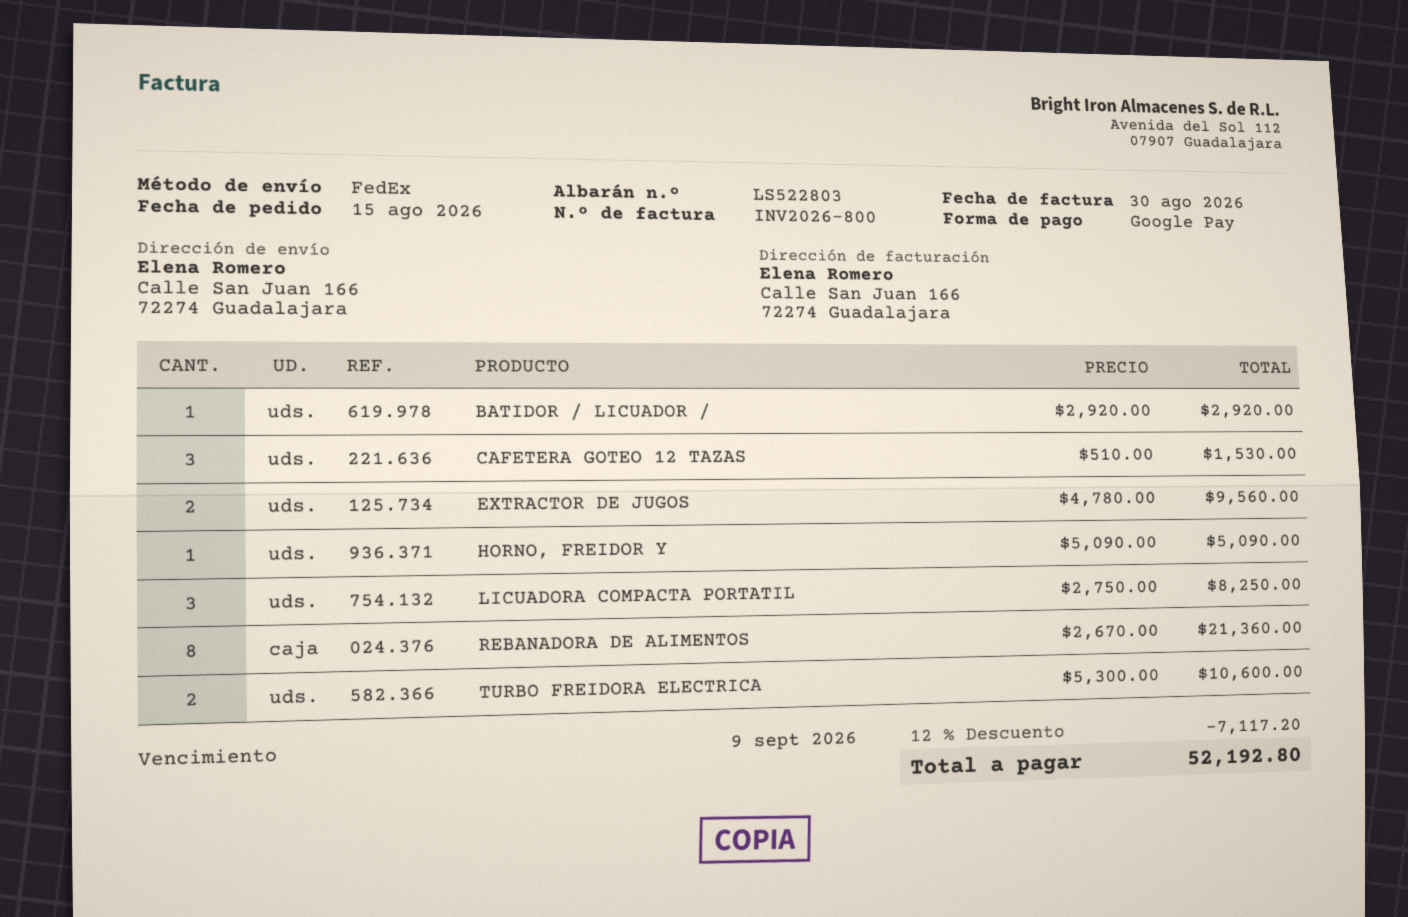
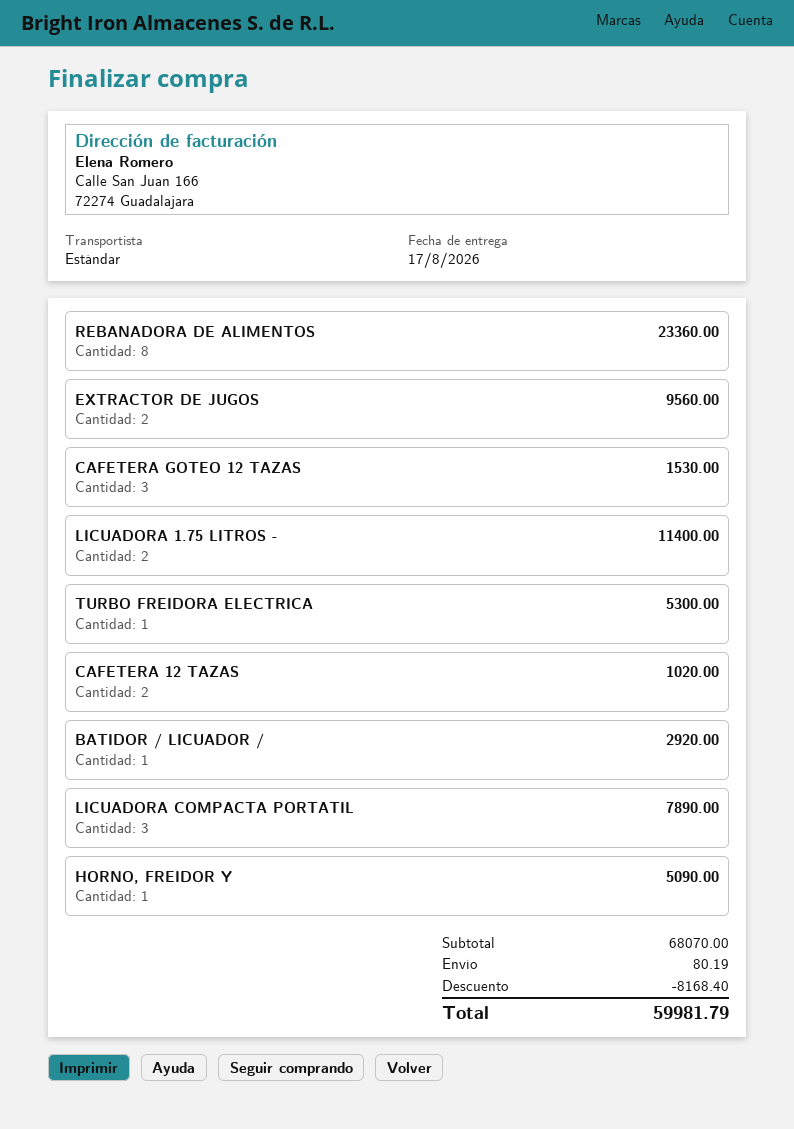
shipping method: FedEx -> standard
LICUADORA COMPACTA PORTATIL: 3 for 8250.00 -> 3 for 7890.00
REBANADORA DE ALIMENTOS: 8 for 21360.00 -> 8 for 23360.00
TURBO FREIDORA ELECTRICA: 2 for 10600.00 -> 1 for 5300.00
LICUADORA 1.75 LITROS -: none -> 2 for 11400.00
CAFETERA 12 TAZAS: none -> 2 for 1020.00
discount: 7117.20 -> 8168.40
shipping: none -> 80.19
total: 52192.80 -> 59981.79

